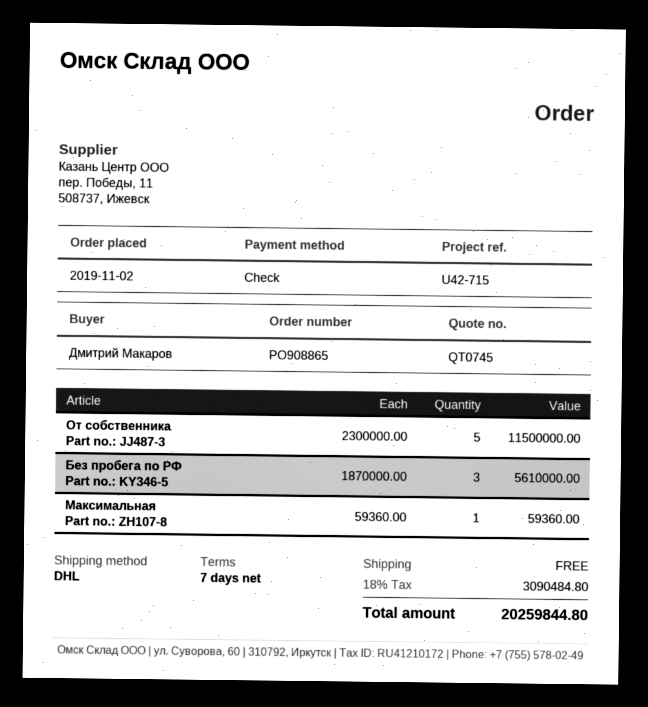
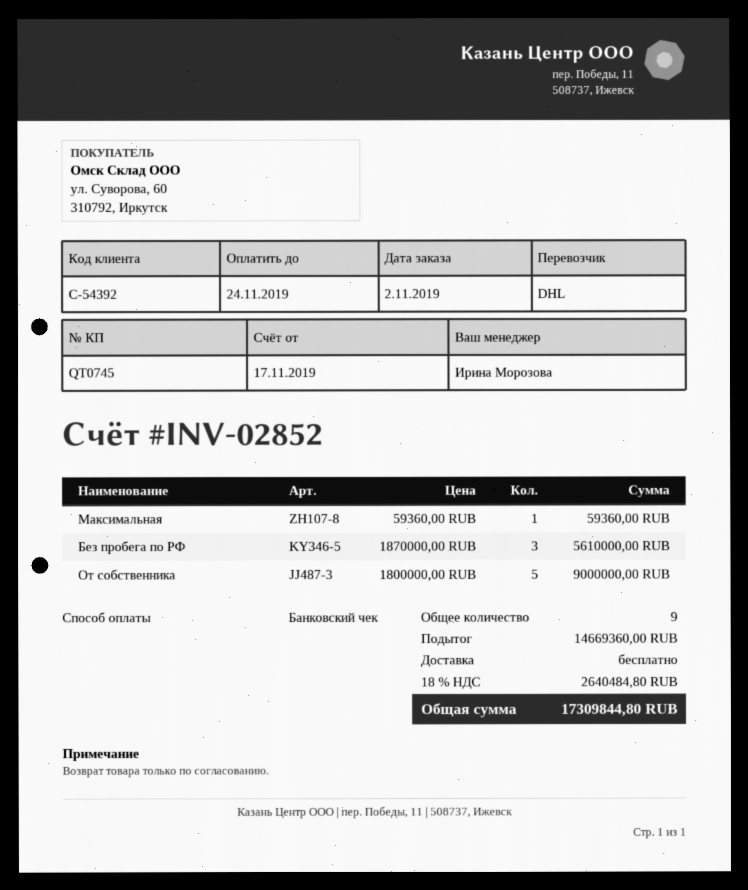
От собственника: 5 x 2300000.00 = 11500000.00 -> 5 x 1800000.00 = 9000000.00
tax: 18% = 3090484.80 -> 18% = 2640484.80
total: 20259844.80 -> 17309844.80

